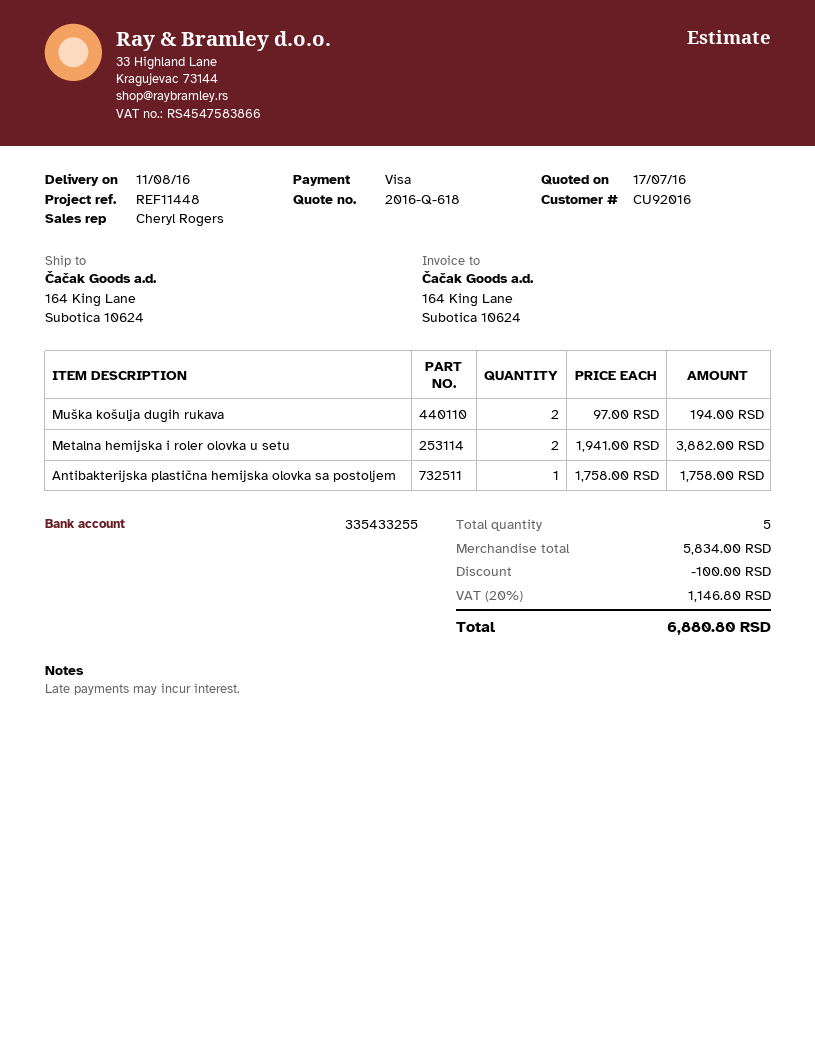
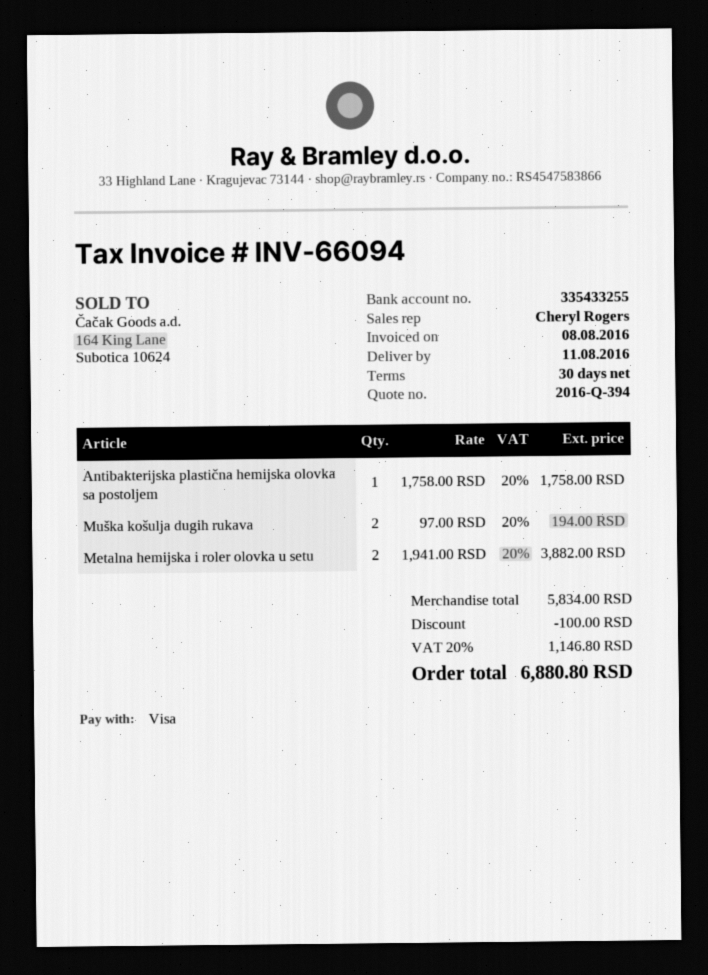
quote number: 2016-Q-618 -> 2016-Q-394

